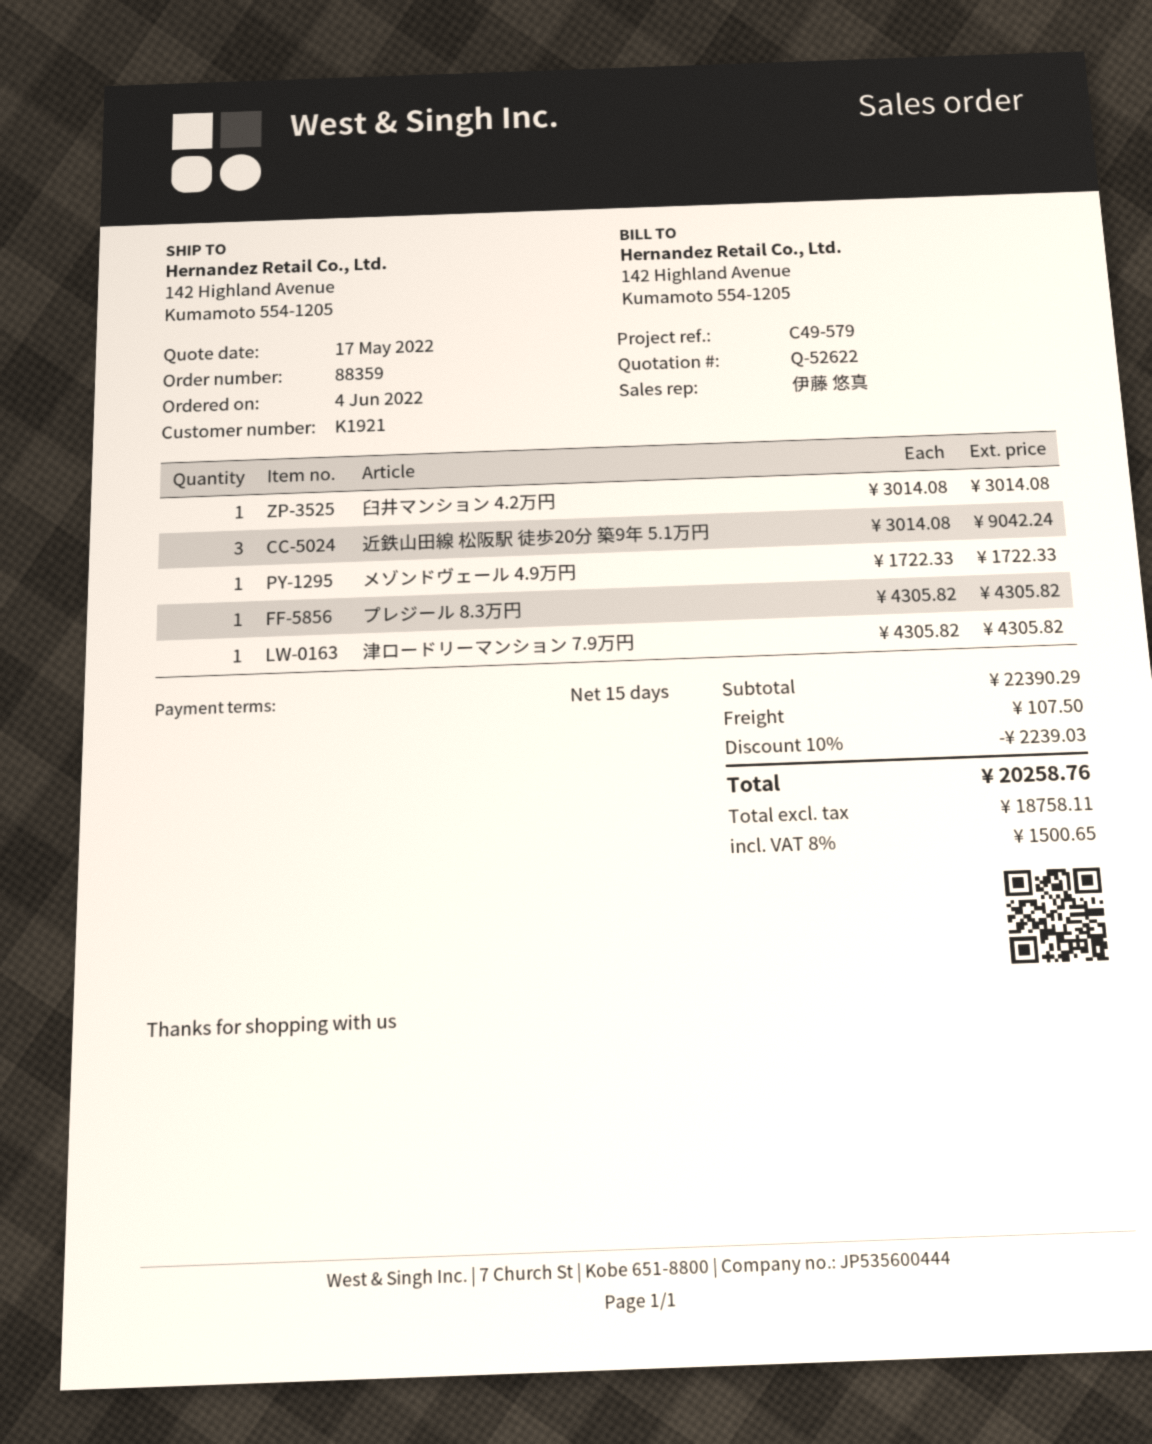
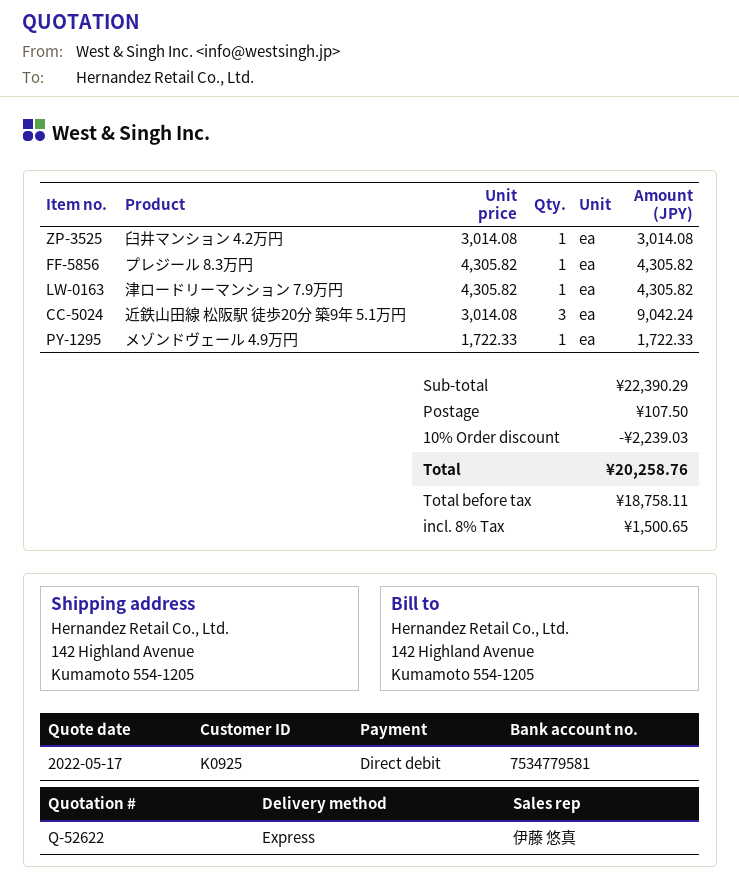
customer number: K1921 -> K0925

